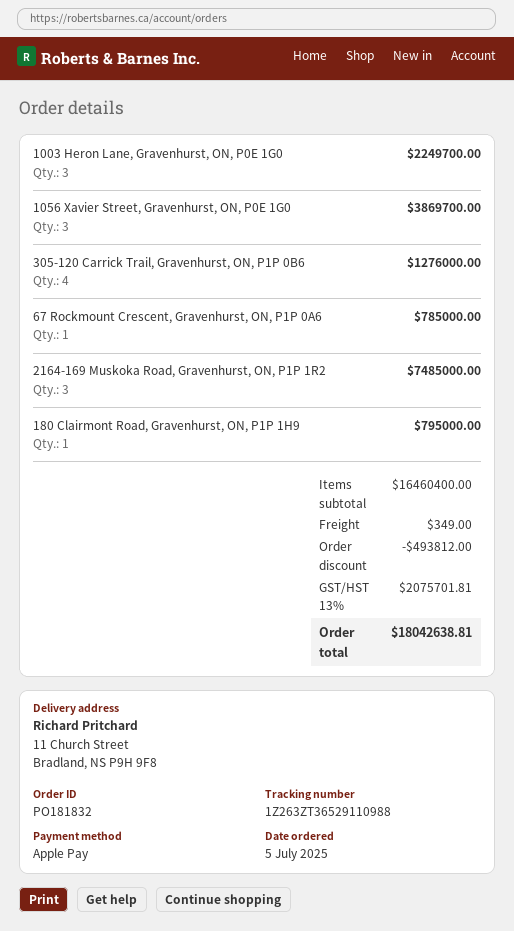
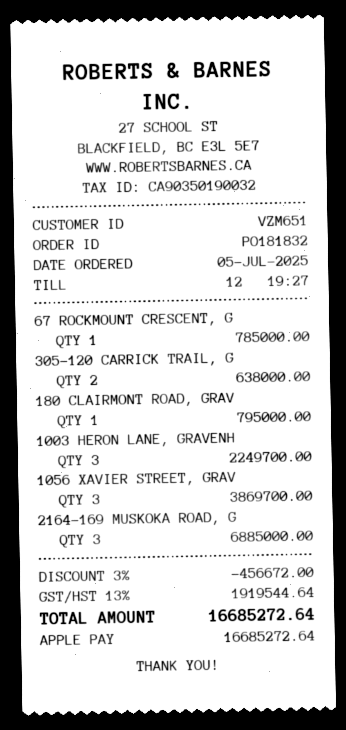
305-120 Carrick Trail, Gravenhurst, ON, P1P 0B6: 4 for 1276000.00 -> 2 for 638000.00
2164-169 Muskoka Road, Gravenhurst, ON, P1P 1R2: 3 for 7485000.00 -> 3 for 6885000.00
discount: 493812.00 -> 456672.00
shipping: 349.00 -> none
tax: 13% = 2075701.81 -> 13% = 1919544.64
total: 18042638.81 -> 16685272.64

